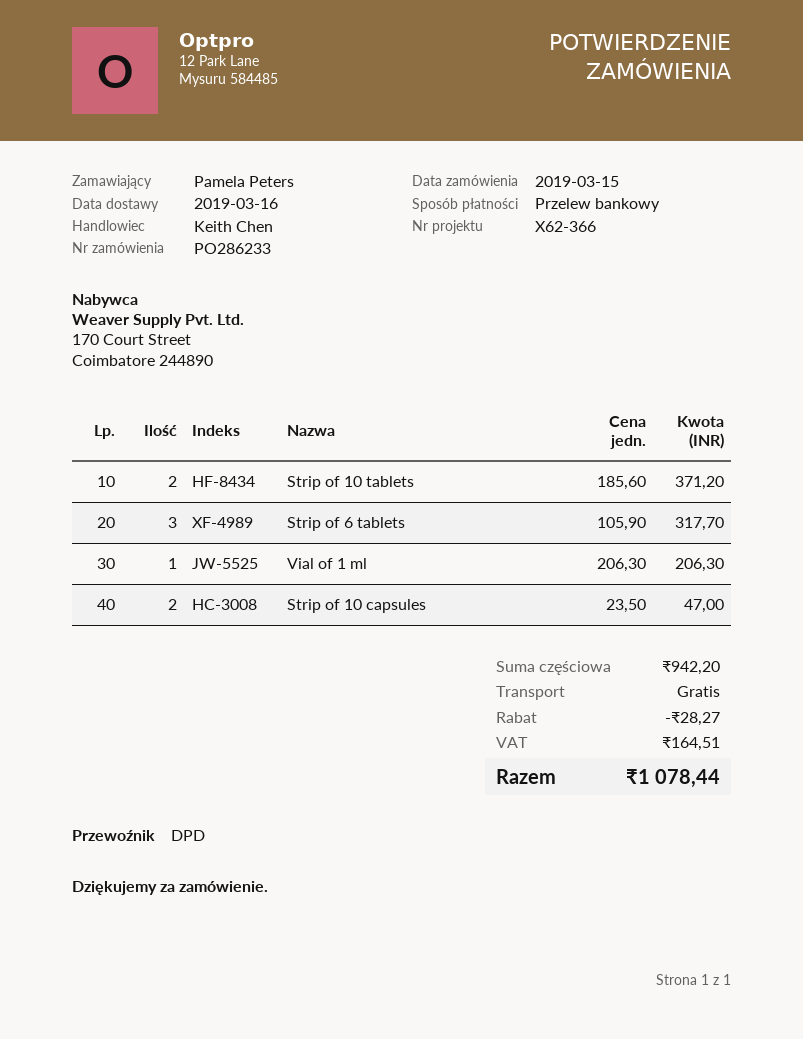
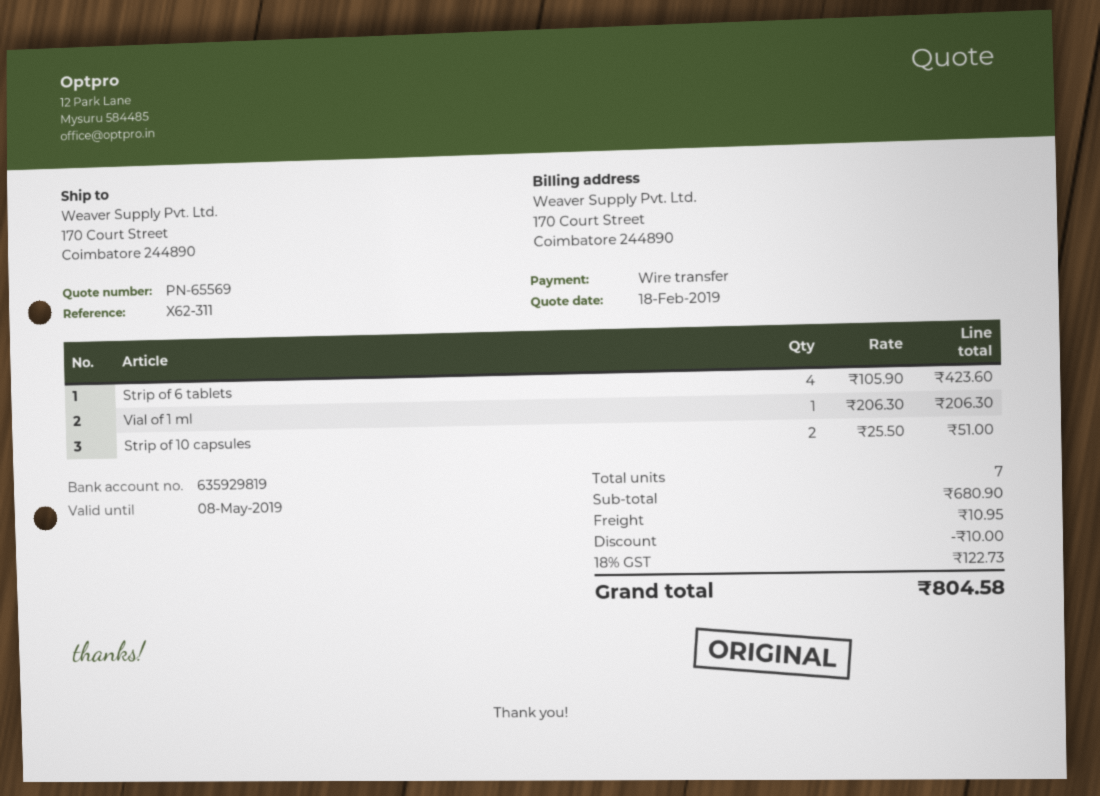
reference: X62-366 -> X62-311
Strip of 10 tablets: 2 x 185.60 = 371.20 -> none
Strip of 6 tablets: 3 x 105.90 = 317.70 -> 4 x 105.90 = 423.60
Strip of 10 capsules: 2 x 23.50 = 47.00 -> 2 x 25.50 = 51.00
subtotal: 942.20 -> 680.90
discount: 28.27 -> 10.00
shipping: 0.00 -> 10.95
tax: 164.51 -> 122.73
total: 1078.44 -> 804.58

